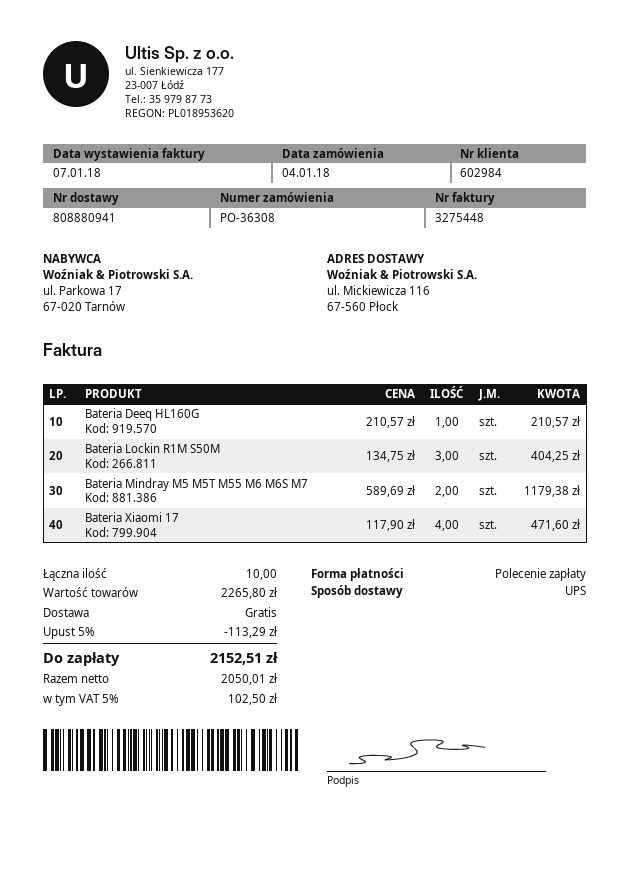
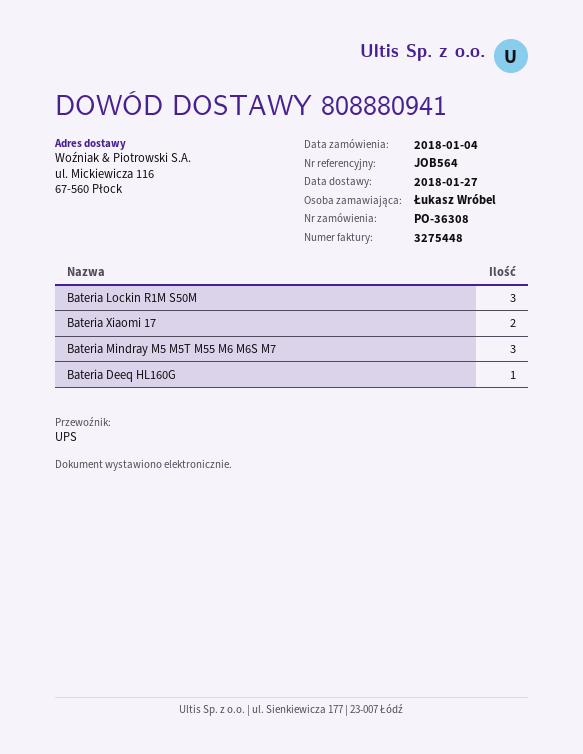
Bateria Mindray M5 M5T M55 M6 M6S M7: 2 -> 3
Bateria Xiaomi 17: 4 -> 2

